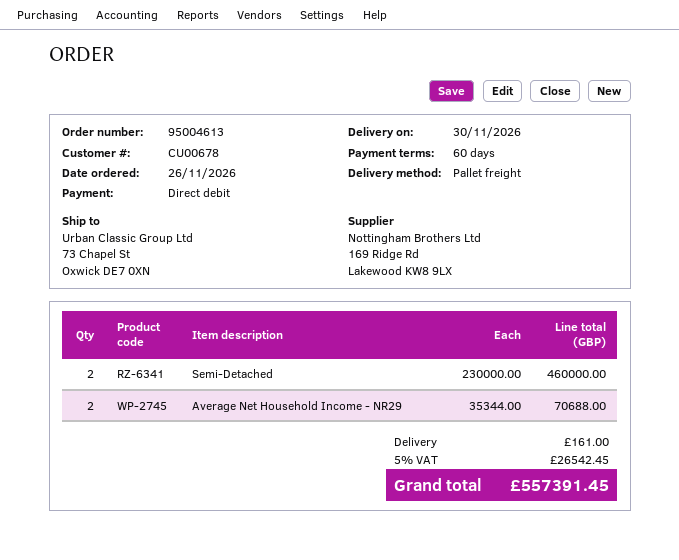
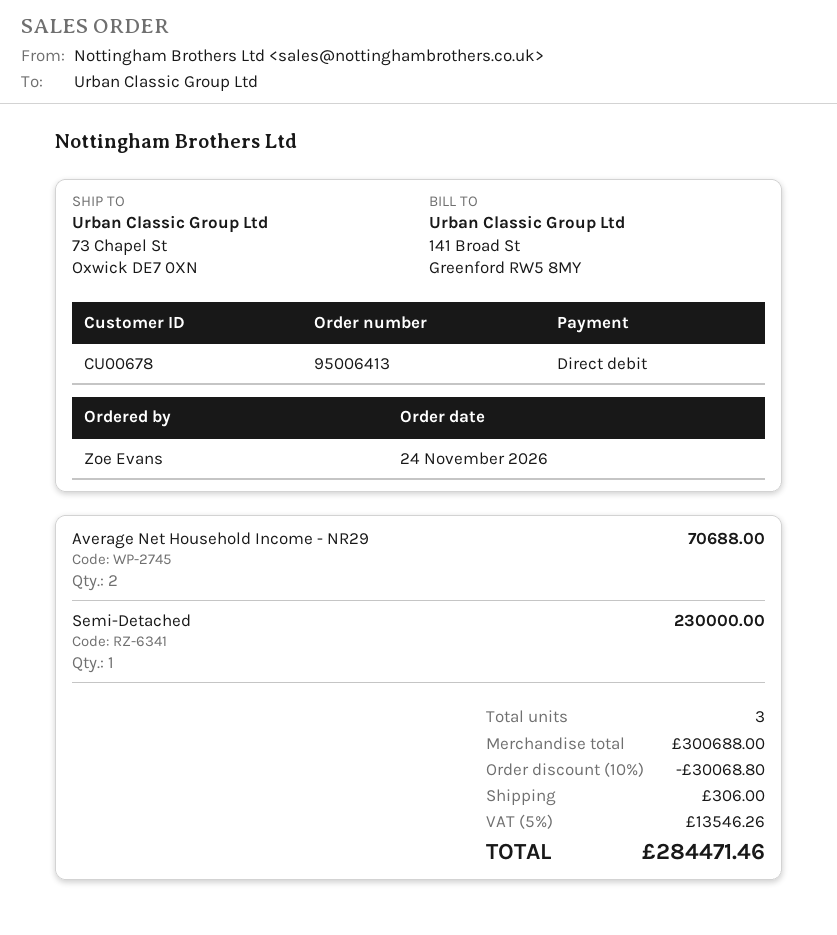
order number: 95004613 -> 95006413
order date: 2026-11-26 -> 2026-11-24
Semi-Detached: 2 for 460000.00 -> 1 for 230000.00
discount: none -> 10% = 30068.80
shipping: 161.00 -> 306.00
tax: 5% = 26542.45 -> 5% = 13546.26
total: 557391.45 -> 284471.46

